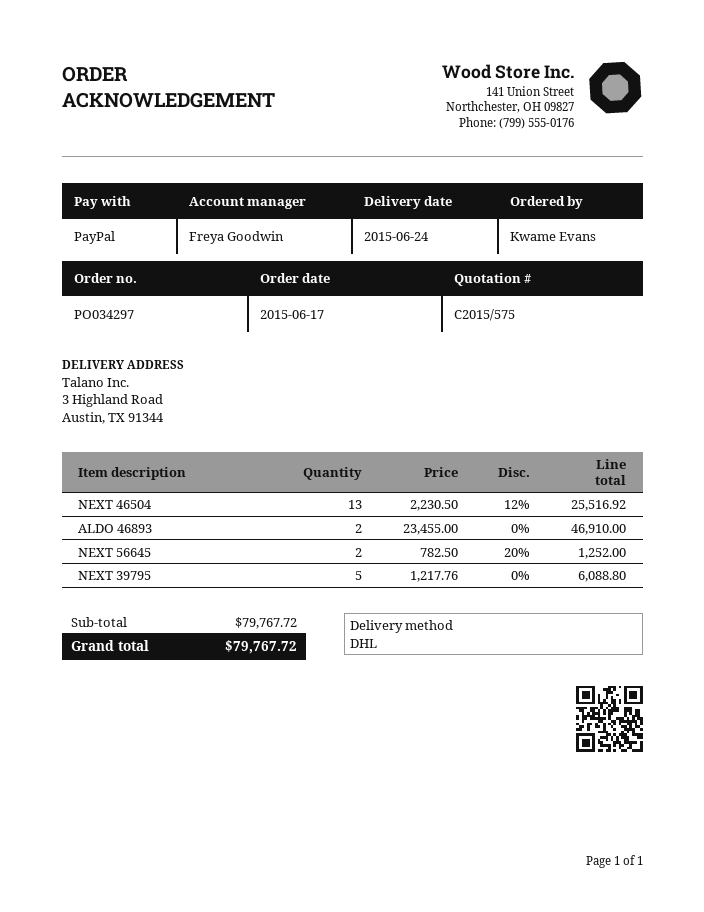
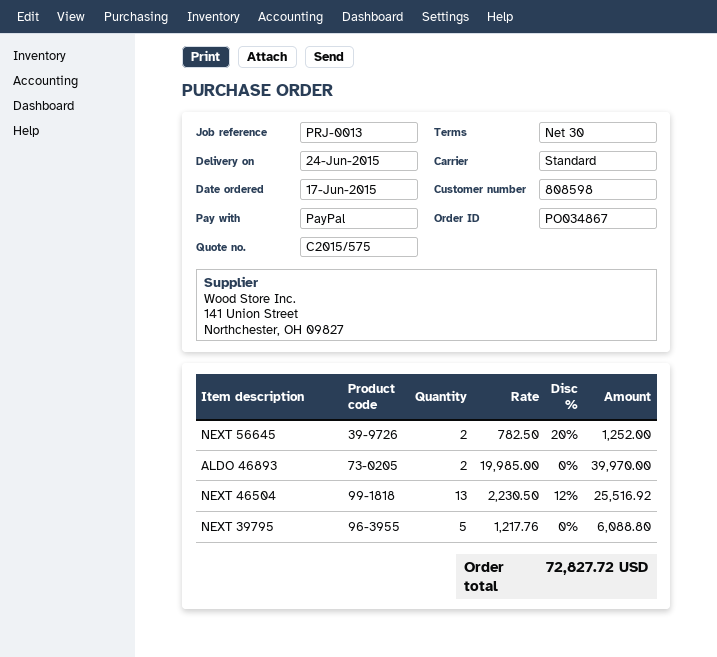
order number: PO034297 -> PO034867
shipping method: DHL -> standard
ALDO 46893: 2 x 23455.00 = 46910.00 -> 2 x 19985.00 = 39970.00
total: 79767.72 -> 72827.72

